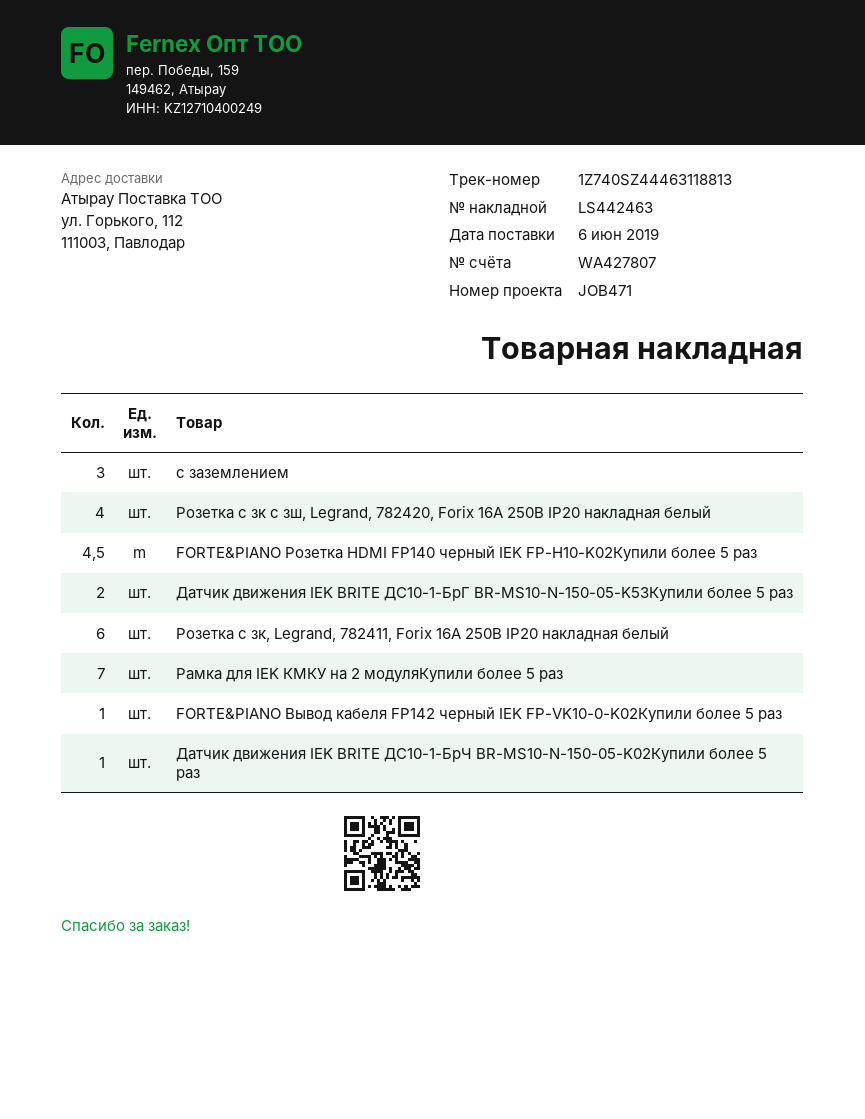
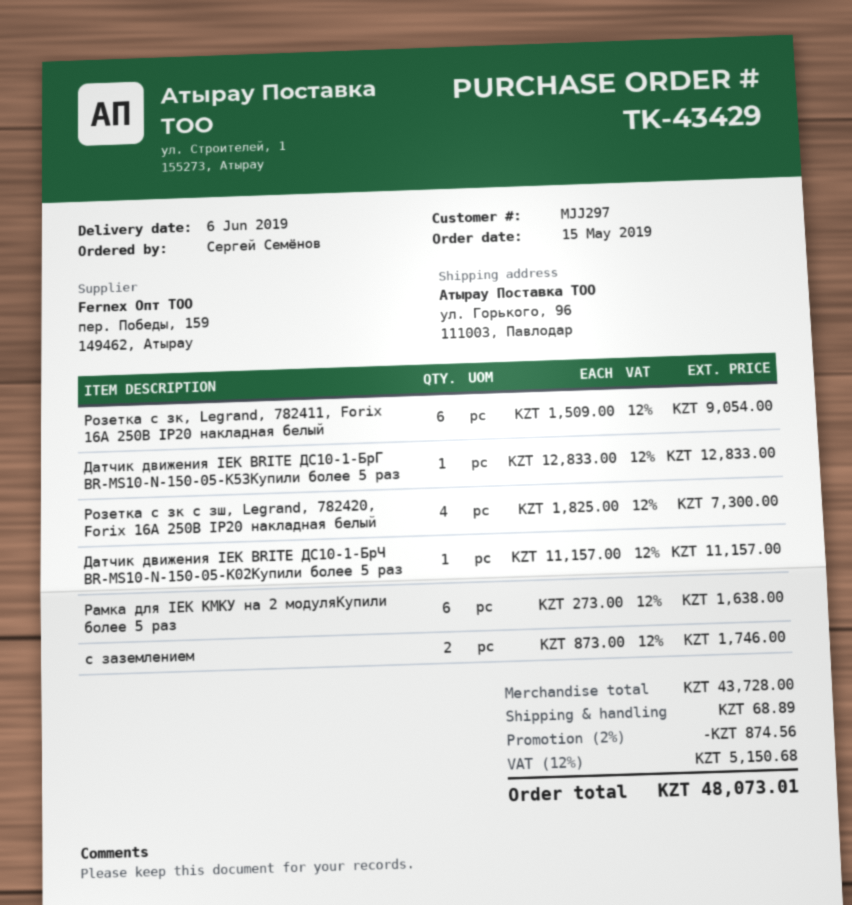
ship to: ул. Горького, 112, 111003, Павлодар -> ул. Горького, 96, 111003, Павлодар
с заземлением: 3 -> 2
FORTE&PIANO Розетка HDMI FP140 черный IEK FP-H10-K02Купили более 5 раз: 4.5 -> none
Датчик движения IEK BRITE ДС10-1-БрГ BR-MS10-N-150-05-K53Купили более 5 раз: 2 -> 1
Рамка для IEK КМКУ на 2 модуляКупили более 5 раз: 7 -> 6
FORTE&PIANO Вывод кабеля FP142 черный IEK FP-VK10-0-K02Купили более 5 раз: 1 -> none

